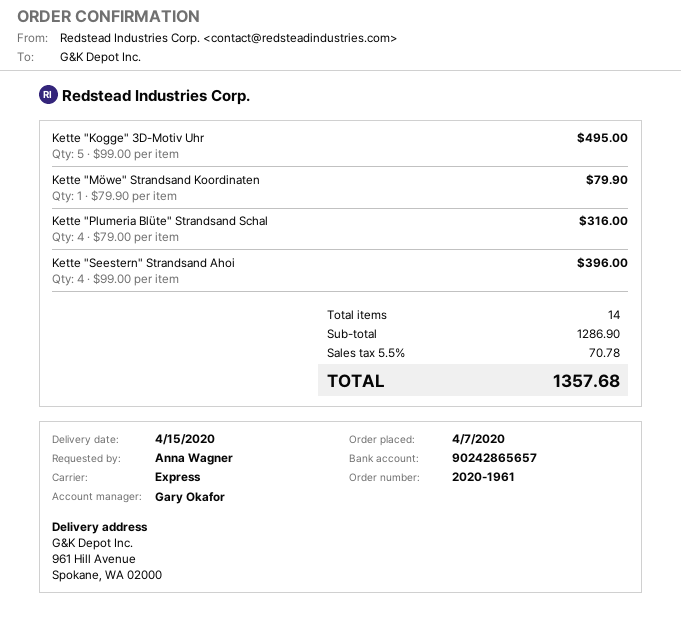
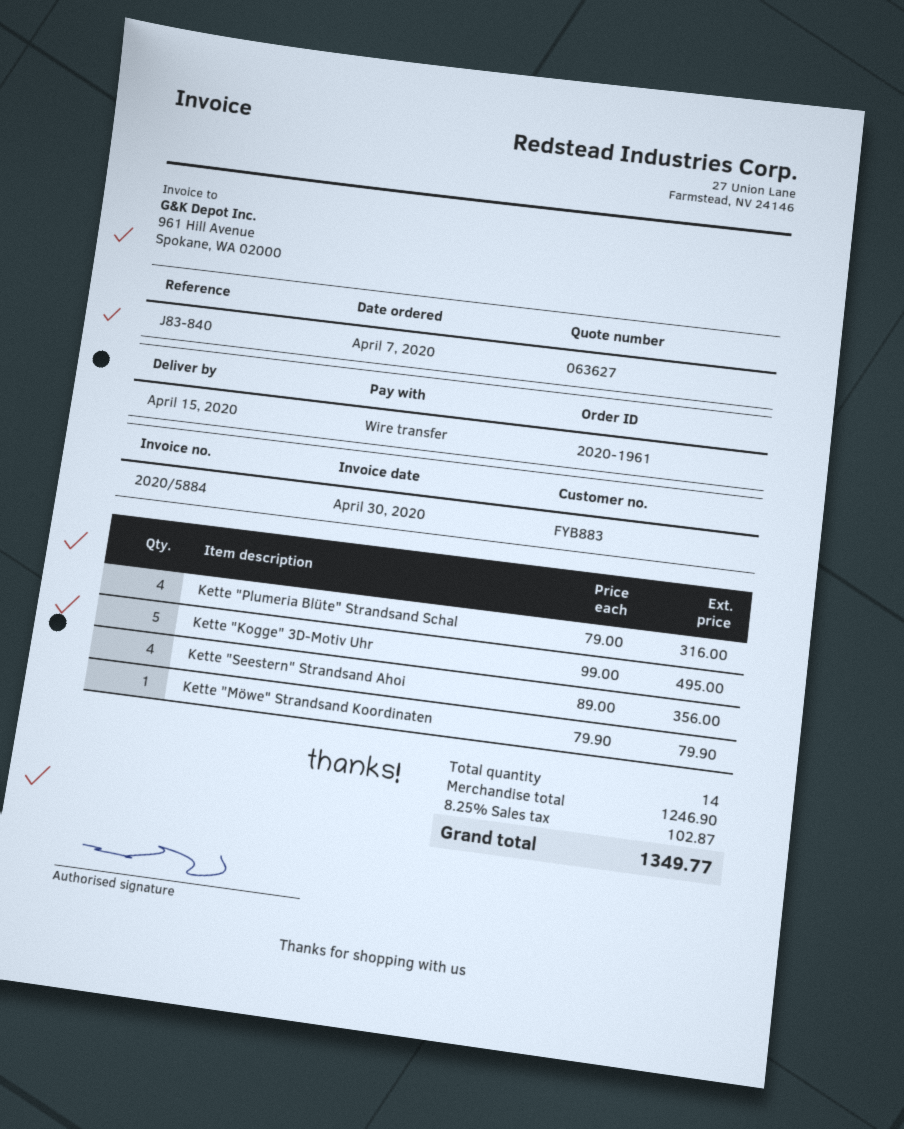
Kette "Seestern" Strandsand Ahoi: 4 x 99.00 = 396.00 -> 4 x 89.00 = 356.00
subtotal: 1286.90 -> 1246.90
tax: 5.5% = 70.78 -> 8.25% = 102.87
total: 1357.68 -> 1349.77

